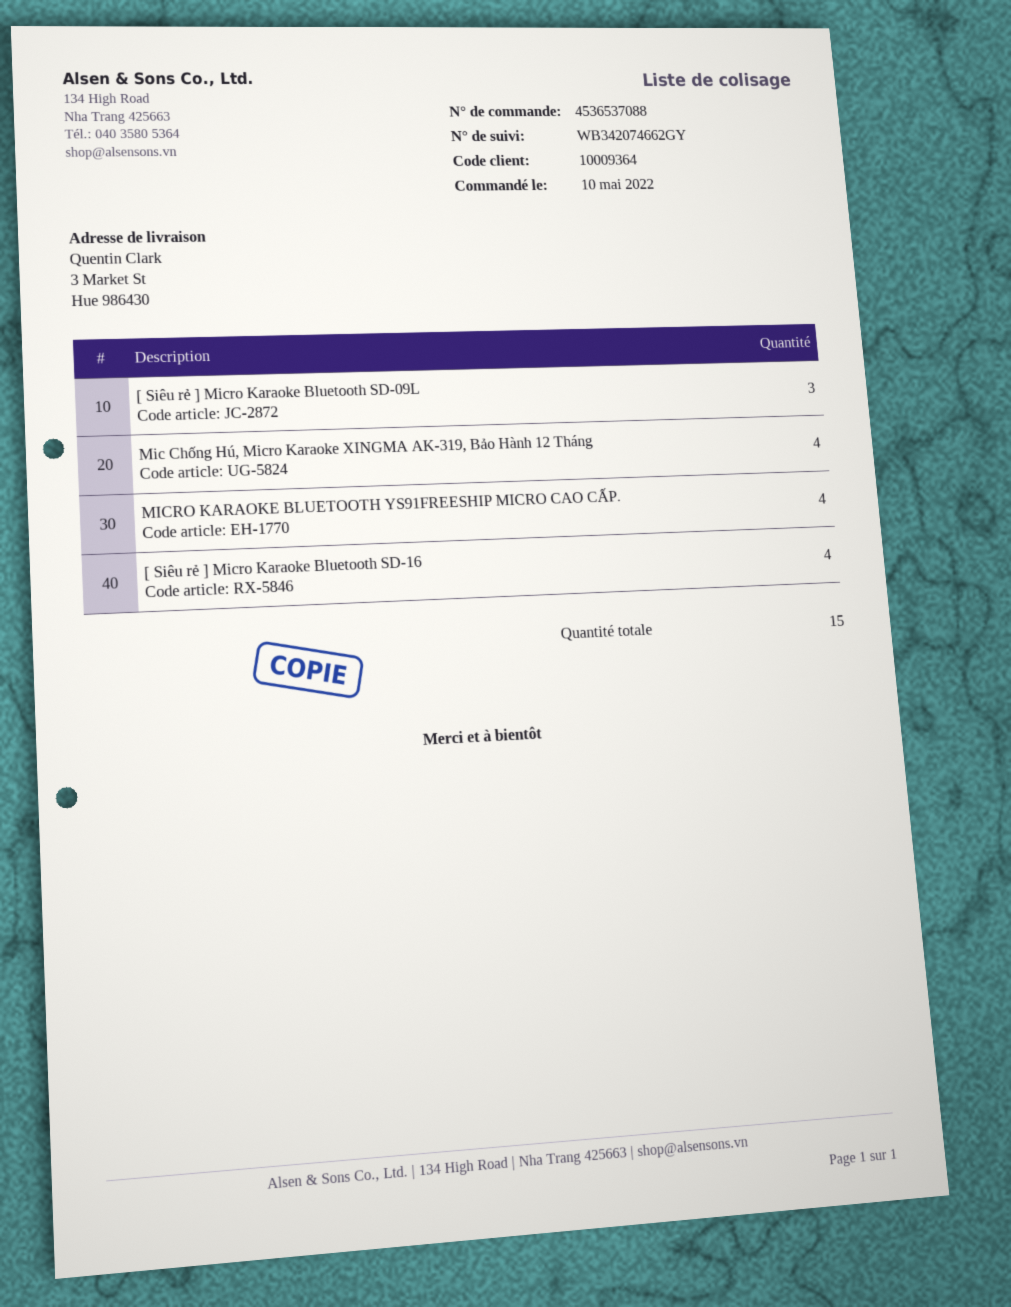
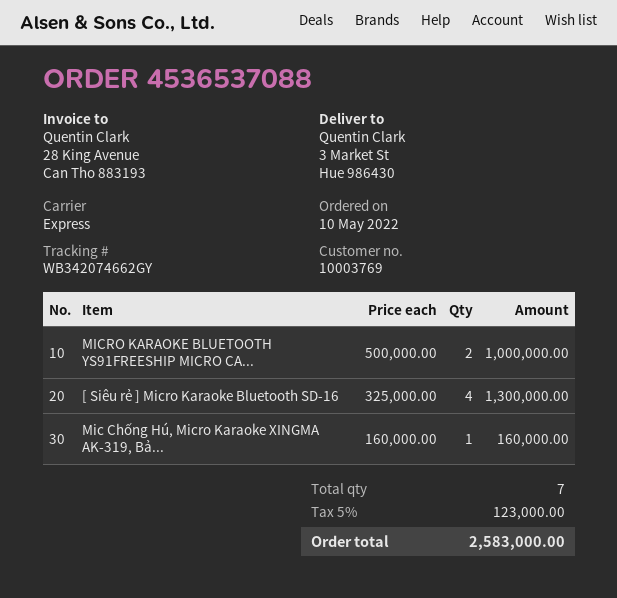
customer number: 10009364 -> 10003769
[ Siêu rẻ ] Micro Karaoke Bluetooth SD-09L: 3 -> none
Mic Chống Hú, Micro Karaoke XINGMA AK-319, Bảo Hành 12 Tháng: 4 -> 1
MICRO KARAOKE BLUETOOTH YS91FREESHIP MICRO CAO CẤP.: 4 -> 2
total quantity: 15 -> 7

